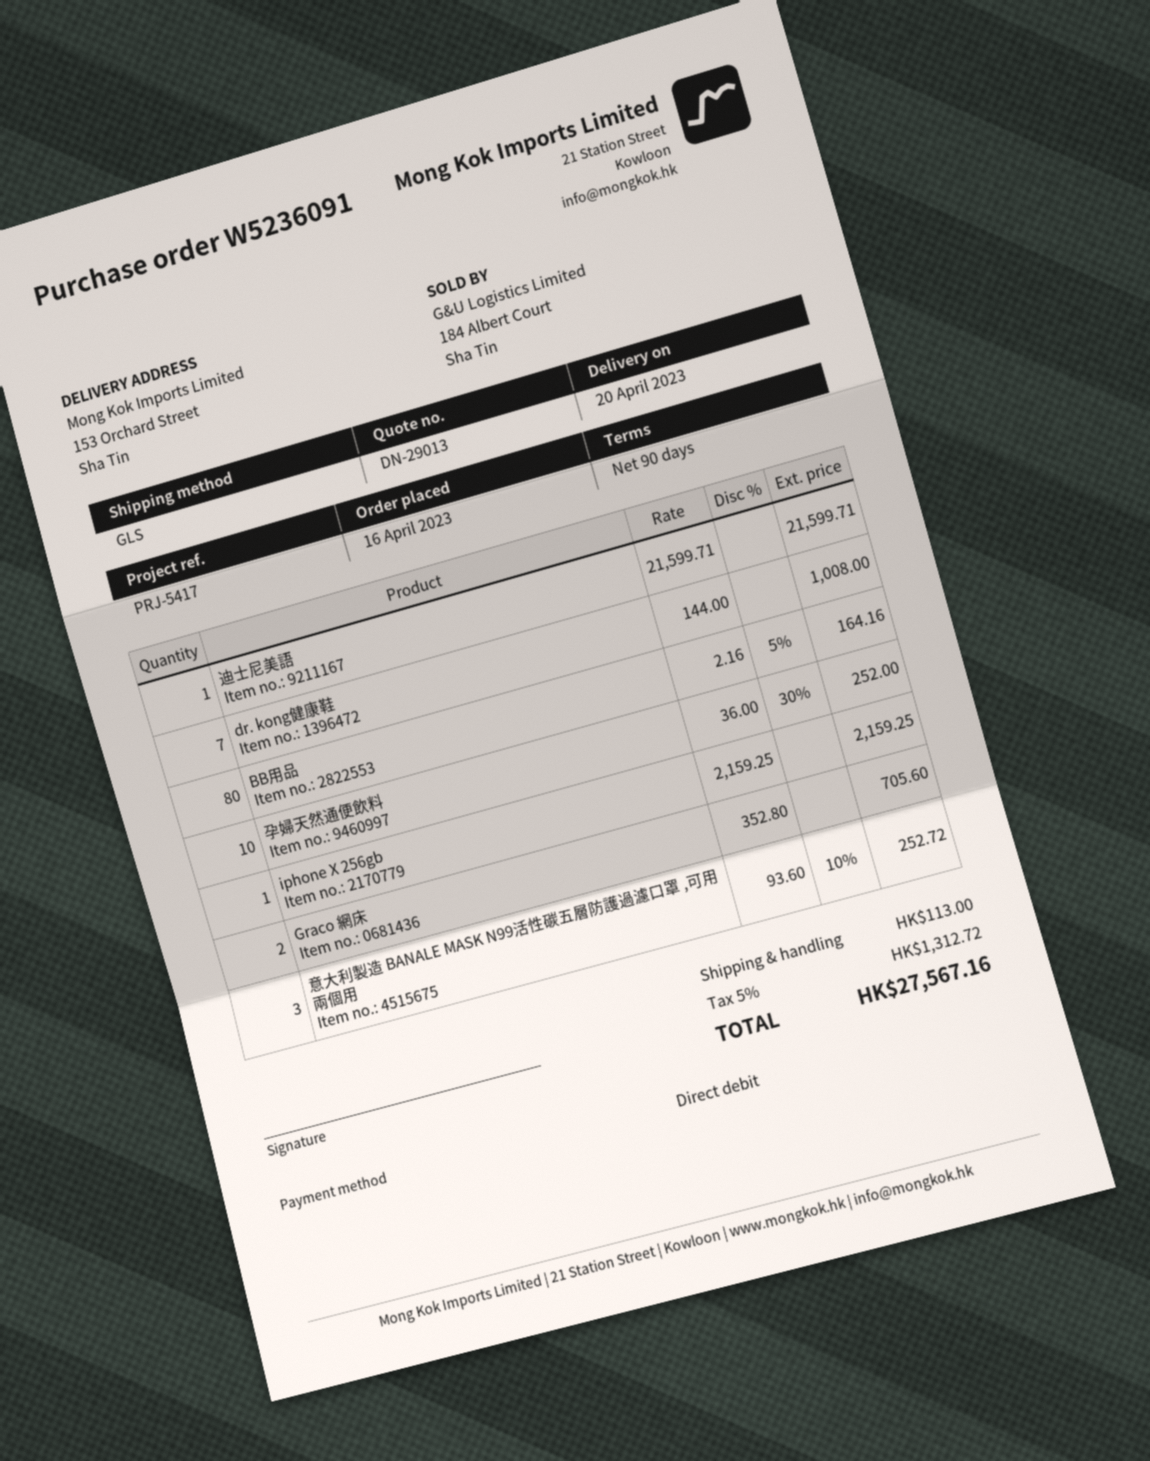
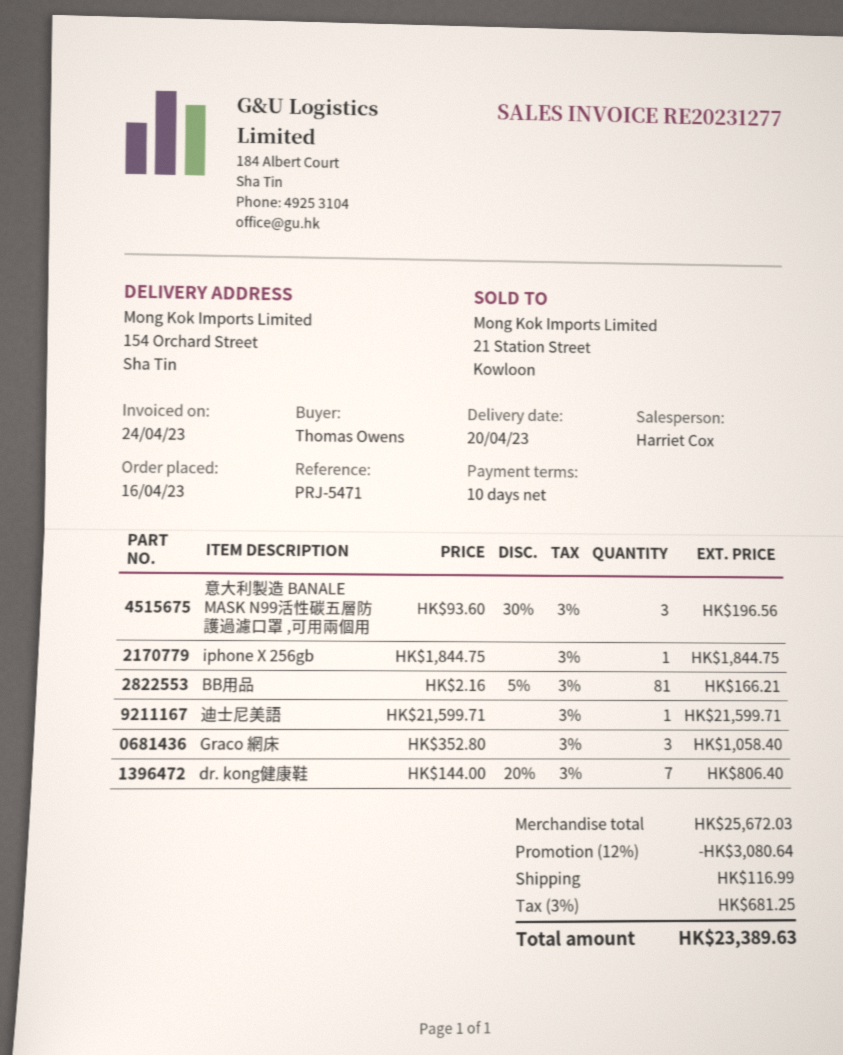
payment terms: 90 days -> 10 days
reference: PRJ-5417 -> PRJ-5471
ship to: 153 Orchard Street, Sha Tin -> 154 Orchard Street, Sha Tin
dr. kong健康鞋: 7 x 144.00 = 1008.00 -> 7 x 144.00 - 20% = 806.40
BB用品: 80 x 2.16 - 5% = 164.16 -> 81 x 2.16 - 5% = 166.21
孕婦天然通便飲料: 10 x 36.00 - 30% = 252.00 -> none
iphone X 256gb: 1 x 2159.25 = 2159.25 -> 1 x 1844.75 = 1844.75
Graco 網床: 2 x 352.80 = 705.60 -> 3 x 352.80 = 1058.40
意大利製造 BANALE MASK N99活性碳五層防護過濾口罩 ,可用兩個用: 3 x 93.60 - 10% = 252.72 -> 3 x 93.60 - 30% = 196.56
discount: none -> 12% = 3080.64
shipping: 113.00 -> 116.99
tax: 5% = 1312.72 -> 3% = 681.25
total: 27567.16 -> 23389.63

